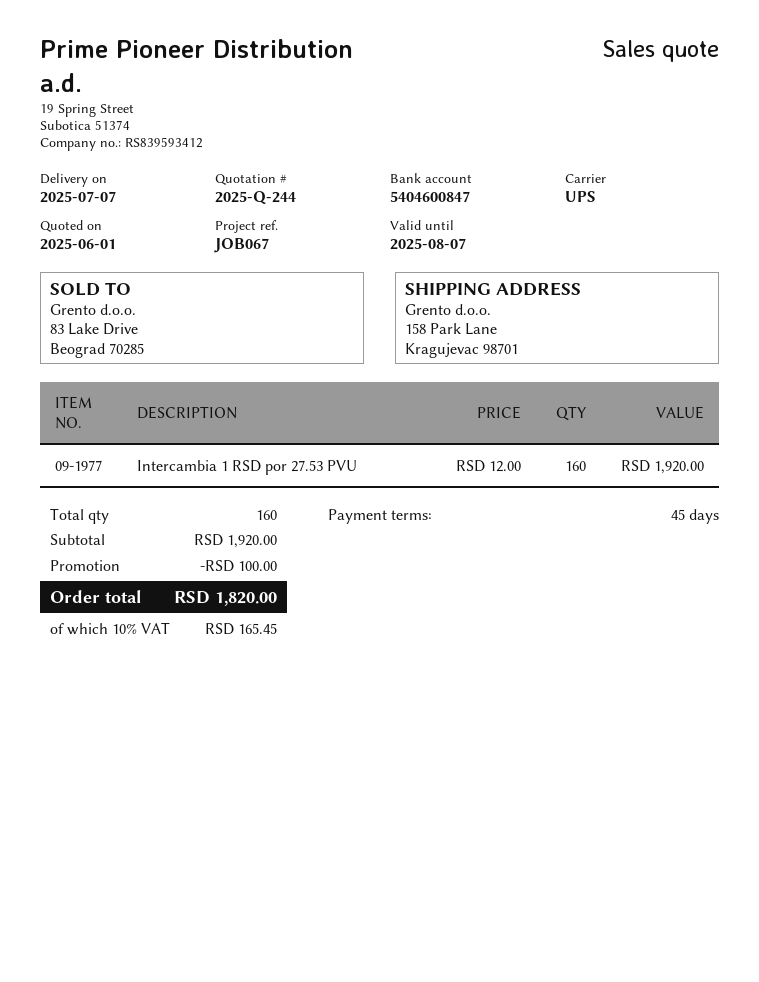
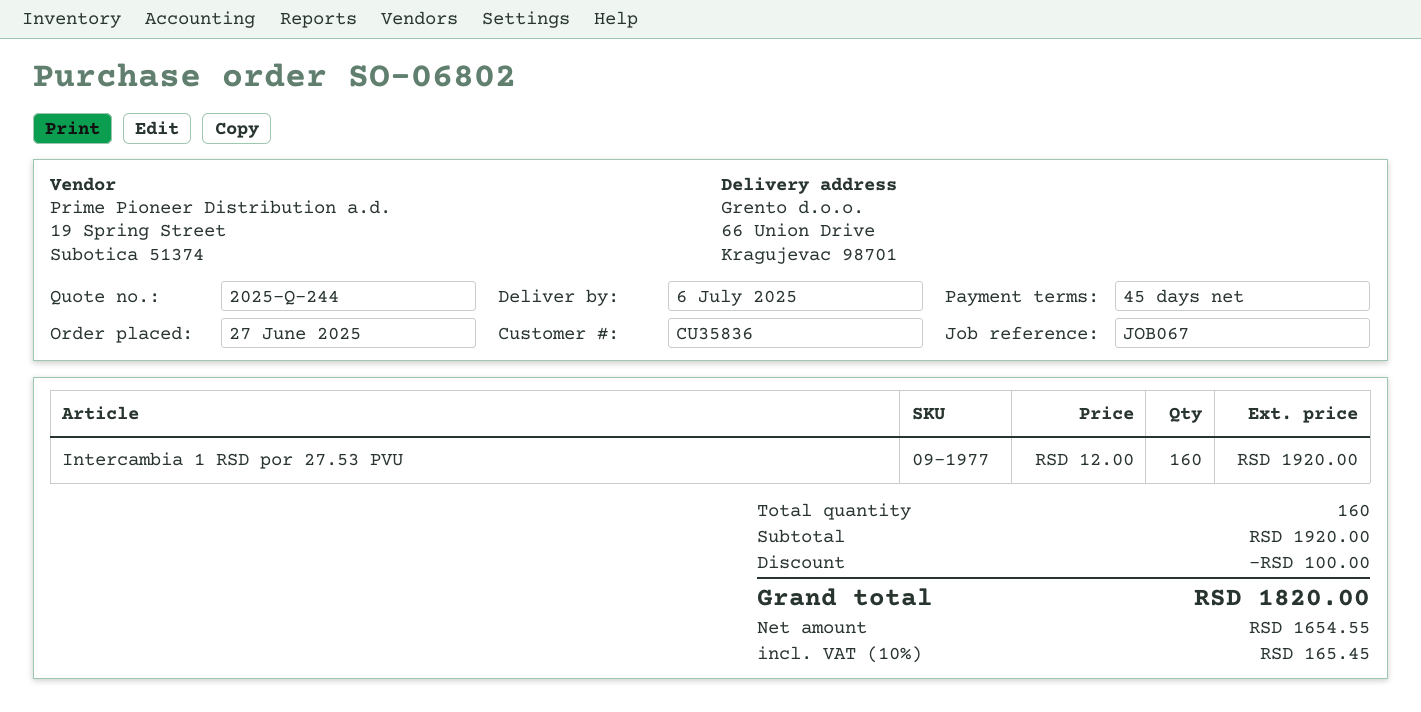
delivery date: 2025-07-07 -> 2025-07-06
ship to: 158 Park Lane, Kragujevac 98701 -> 66 Union Drive, Kragujevac 98701

